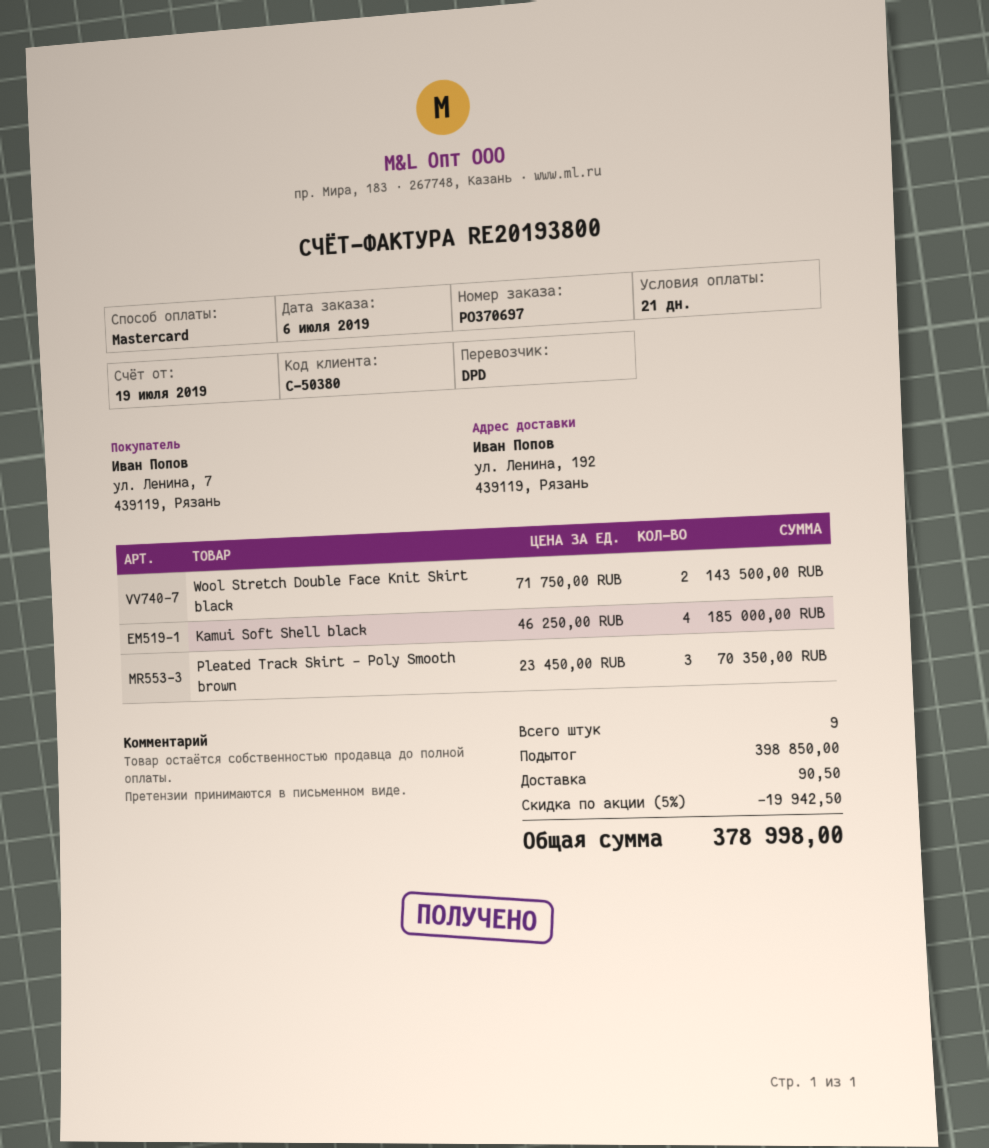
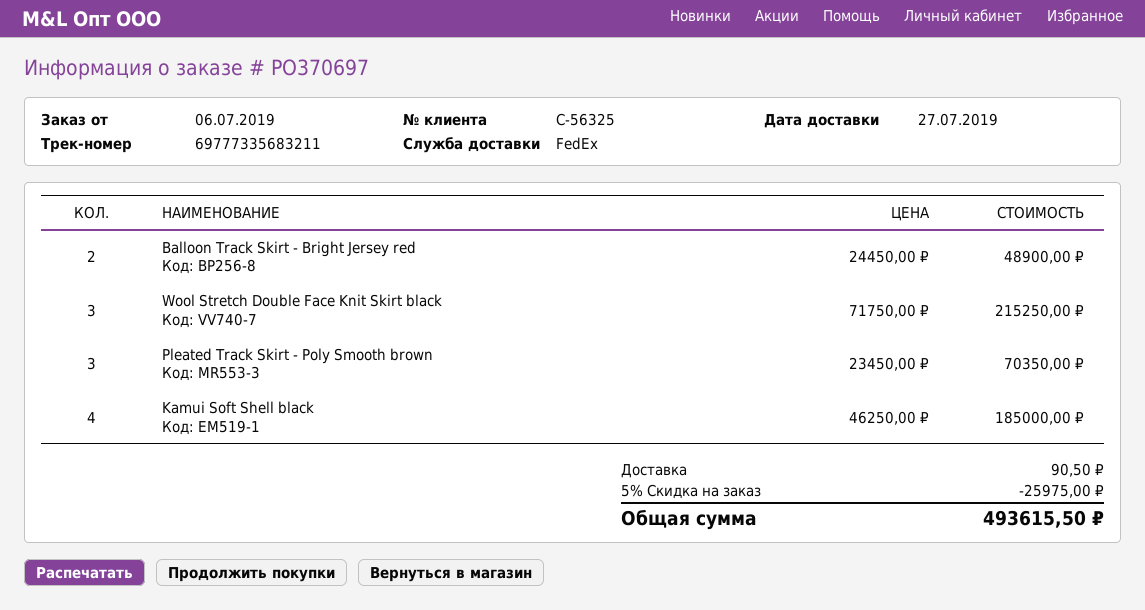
customer number: C-50380 -> C-56325
shipping method: DPD -> FedEx
Wool Stretch Double Face Knit Skirt black: 2 x 71750.00 = 143500.00 -> 3 x 71750.00 = 215250.00
Balloon Track Skirt - Bright Jersey red: none -> 2 x 24450.00 = 48900.00
discount: 5% = 19942.50 -> 5% = 25975.00
total: 378998.00 -> 493615.50

